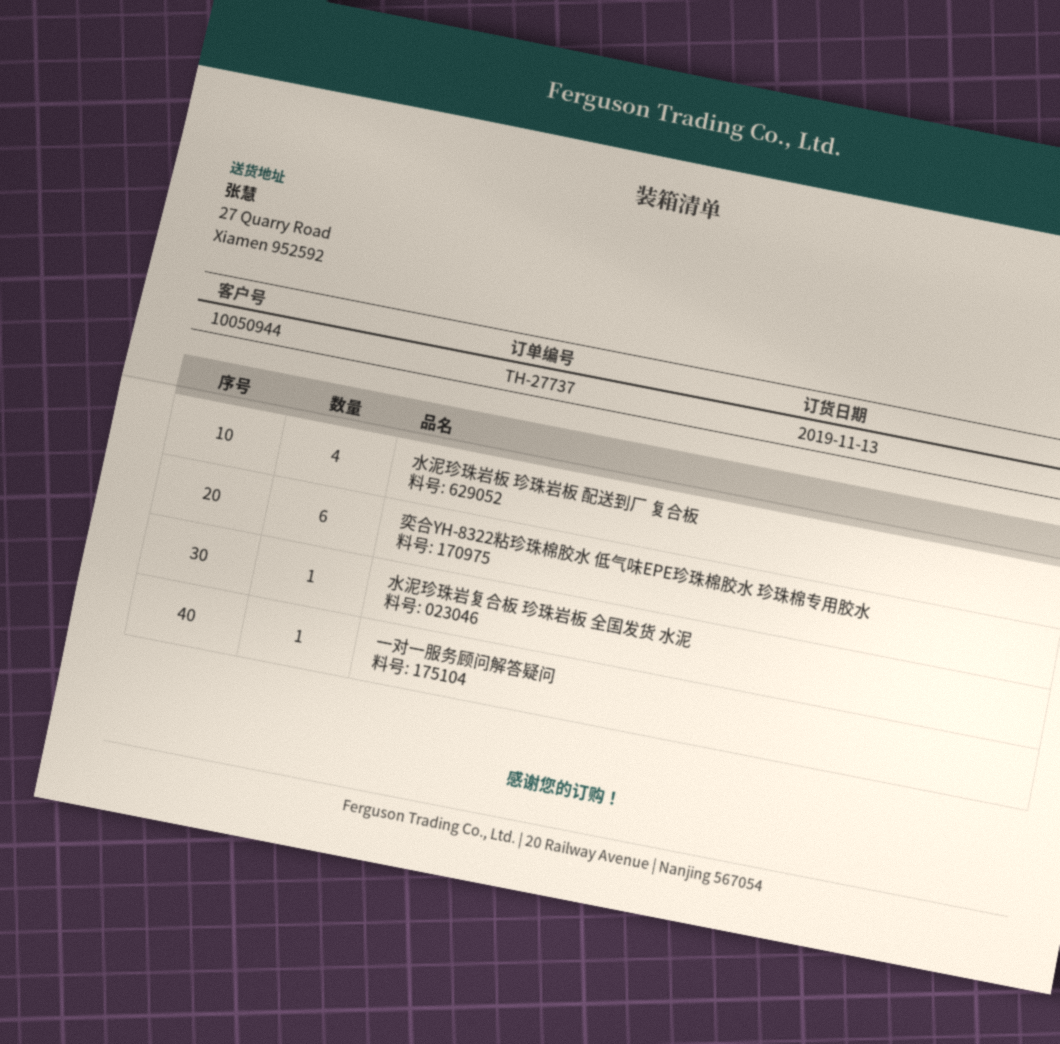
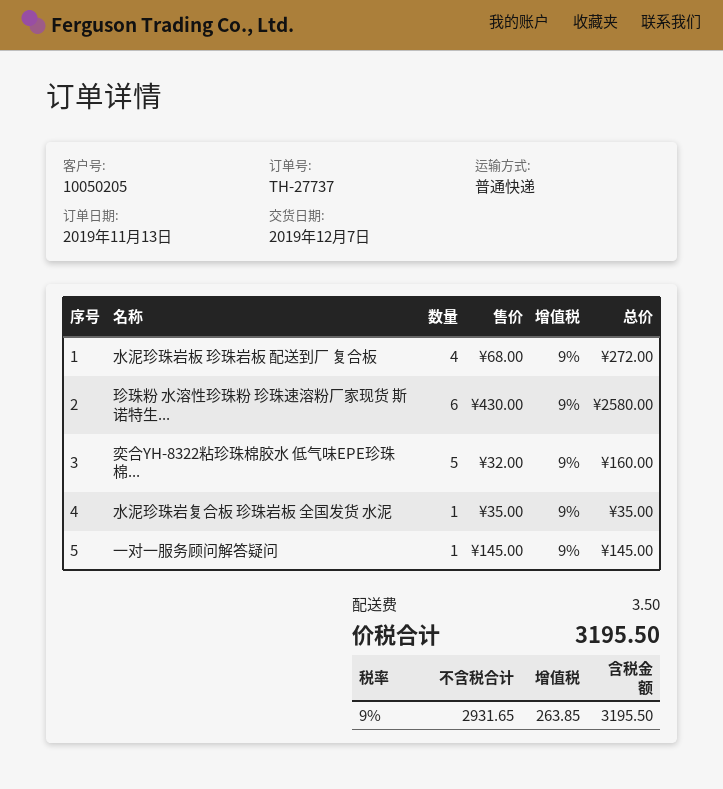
customer number: 10050944 -> 10050205
奕合YH-8322粘珍珠棉胶水 低气味EPE珍珠棉胶水 珍珠棉专用胶水: 6 -> 5
珍珠粉 水溶性珍珠粉 珍珠速溶粉厂家现货 斯诺特生...: none -> 6

